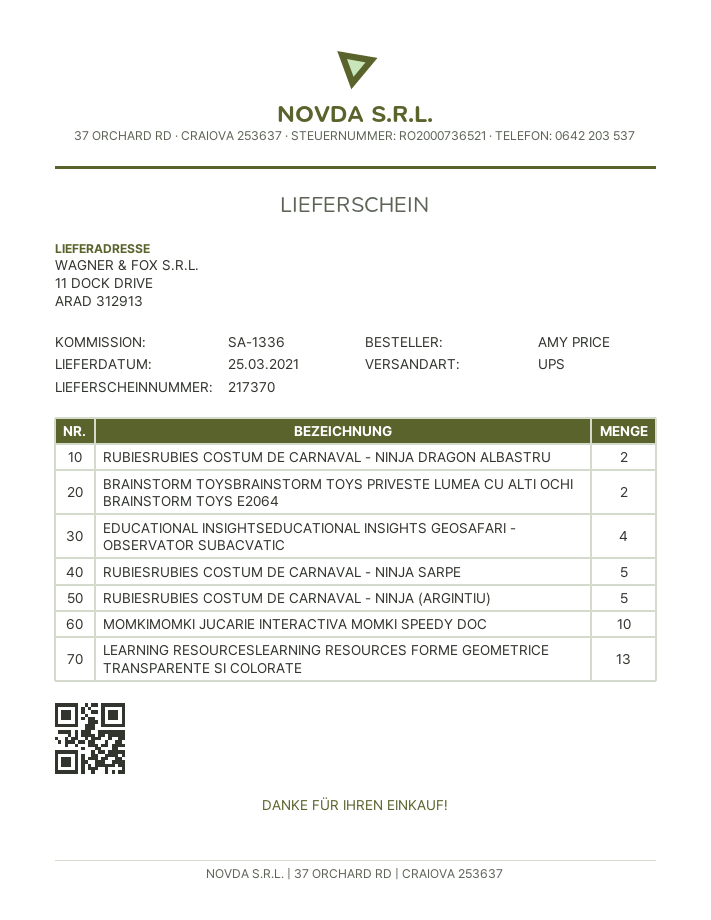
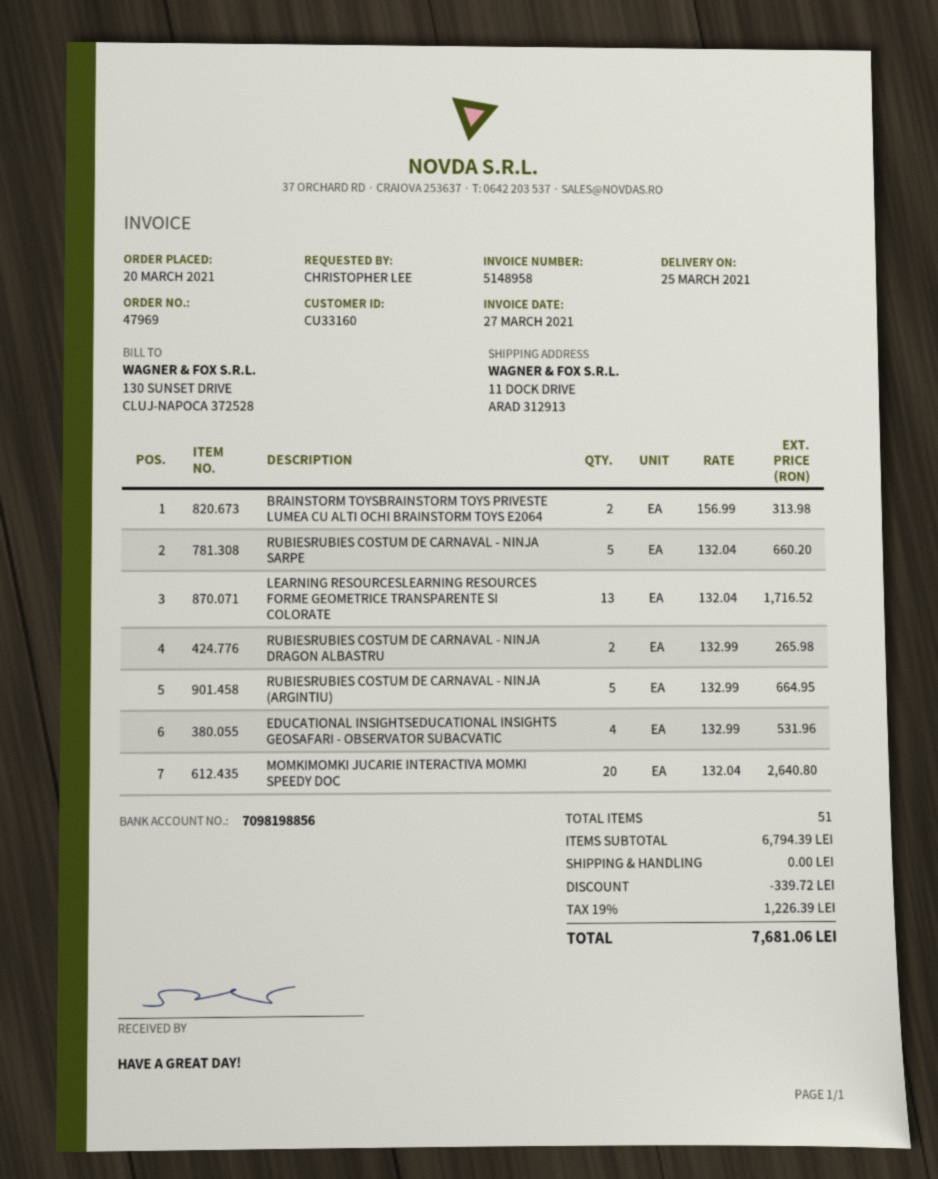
ordered by: AMY PRICE -> CHRISTOPHER LEE
MOMKIMOMKI JUCARIE INTERACTIVA MOMKI SPEEDY DOC: 10 -> 20

